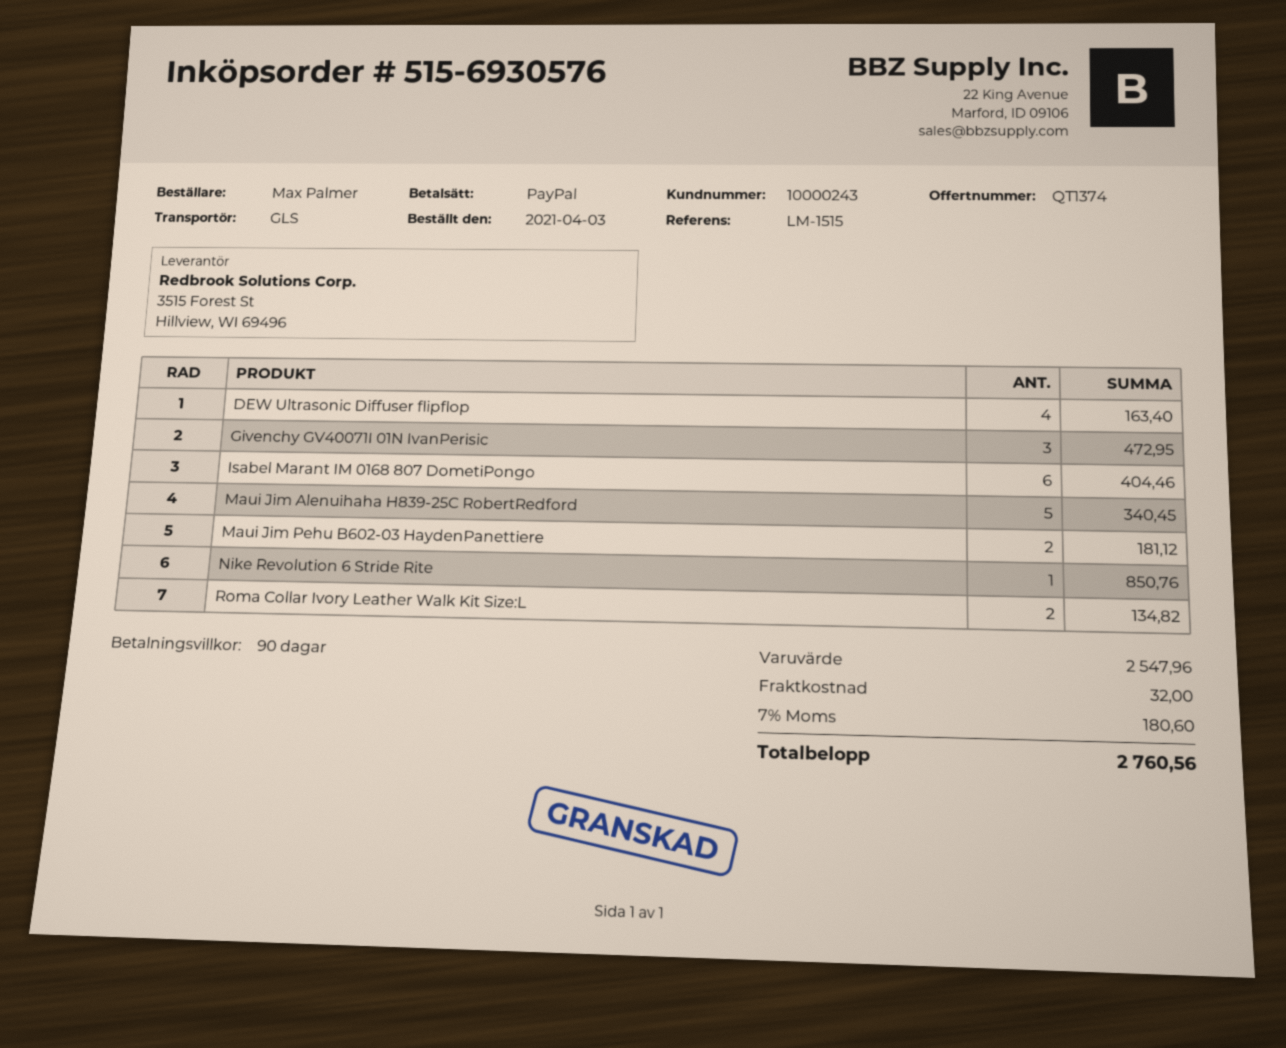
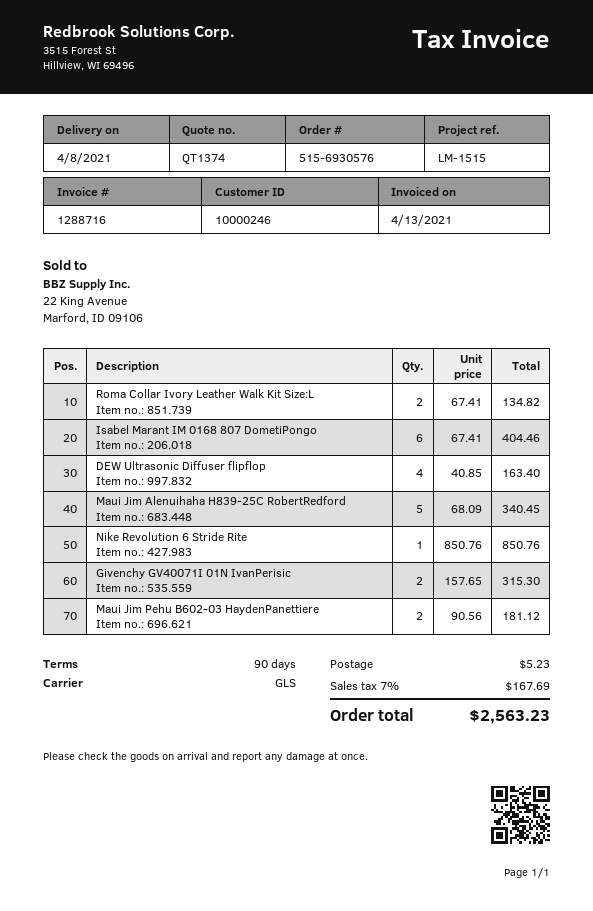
customer number: 10000243 -> 10000246
Givenchy GV40071I 01N IvanPerisic: 3 for 472.95 -> 2 for 315.30
shipping: 32.00 -> 5.23
tax: 7% = 180.60 -> 7% = 167.69
total: 2760.56 -> 2563.23

